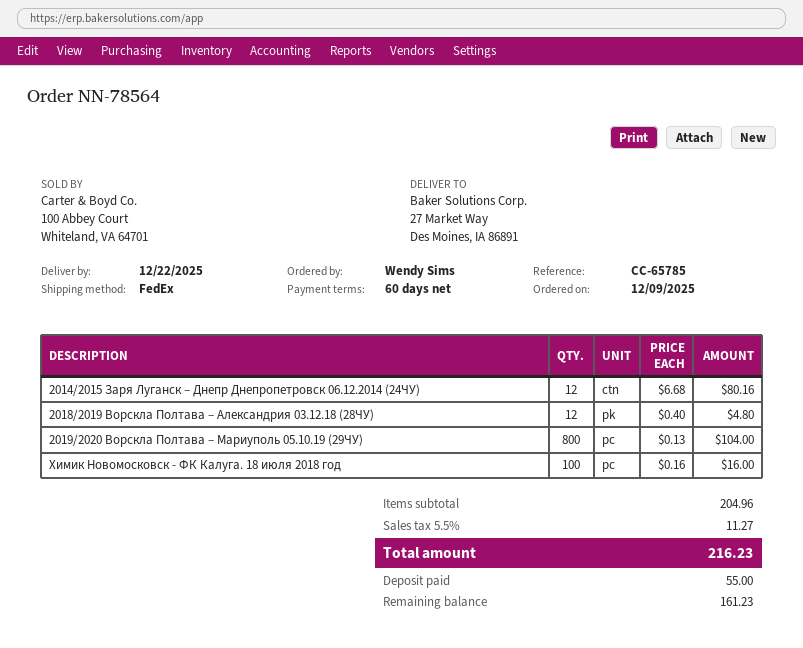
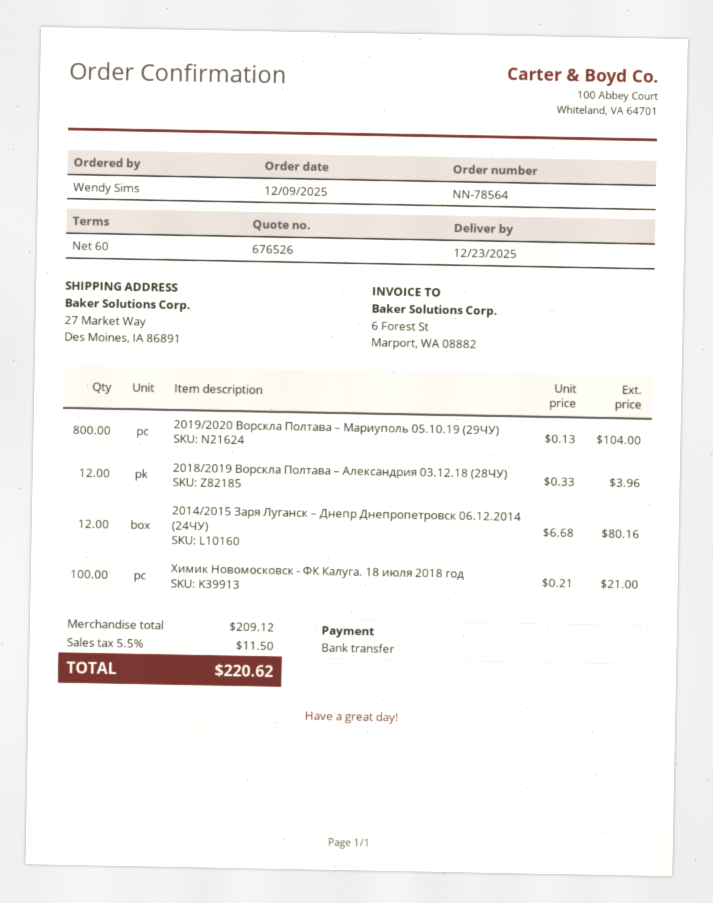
delivery date: 2025-12-22 -> 2025-12-23
2018/2019 Ворскла Полтава – Александрия 03.12.18 (28ЧУ): 12 x 0.40 = 4.80 -> 12 x 0.33 = 3.96
Химик Новомосковск - ФК Калуга. 18 июля 2018 год: 100 x 0.16 = 16.00 -> 100 x 0.21 = 21.00
subtotal: 204.96 -> 209.12
tax: 5.5% = 11.27 -> 5.5% = 11.50
total: 216.23 -> 220.62

